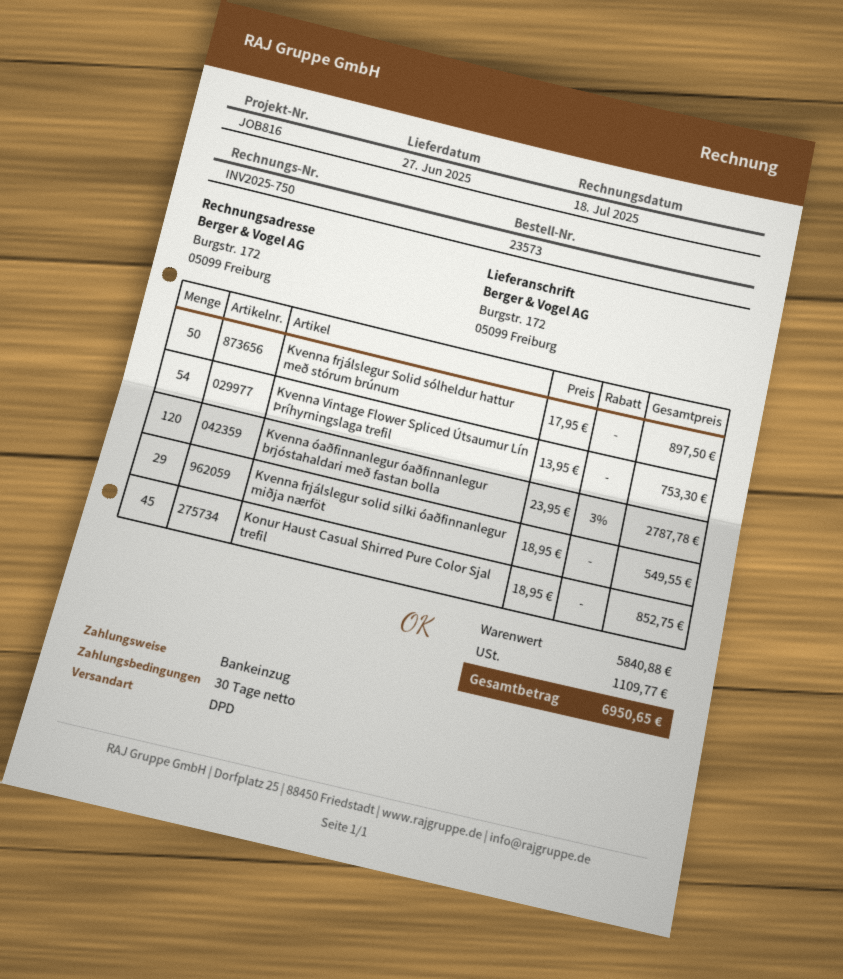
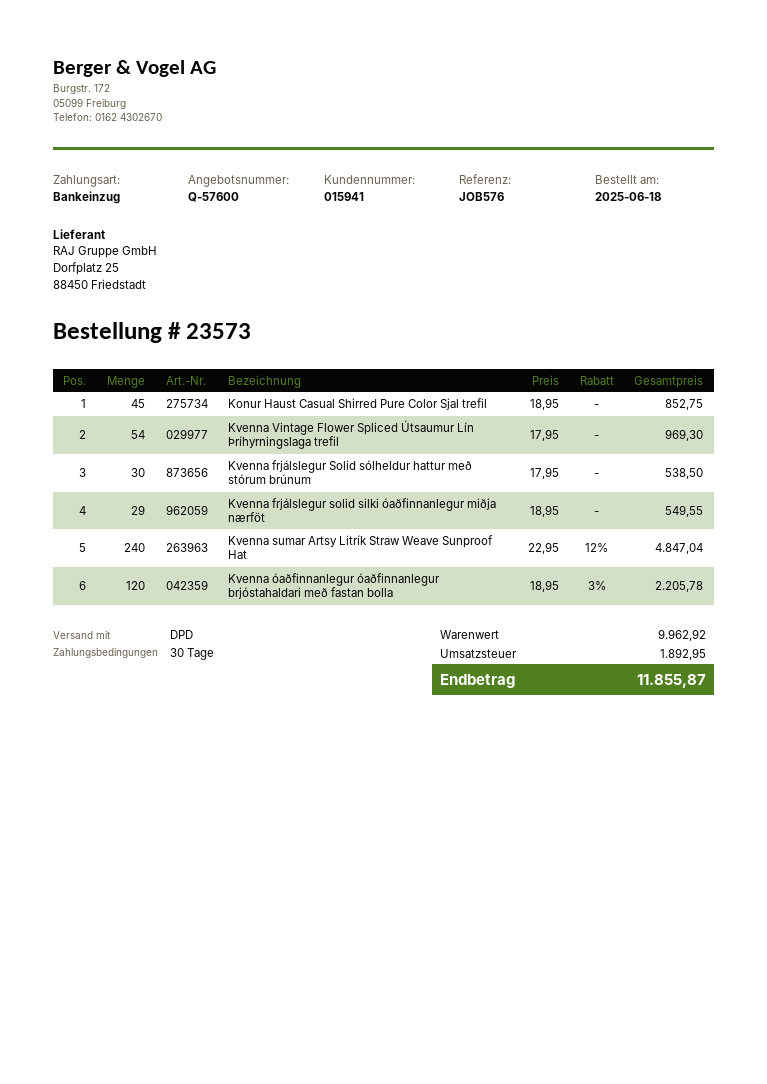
reference: JOB816 -> JOB576
Kvenna frjálslegur Solid sólheldur hattur með stórum brúnum: 50 x 17.95 = 897.50 -> 30 x 17.95 = 538.50
Kvenna Vintage Flower Spliced Útsaumur Lín Þríhyrningslaga trefil: 54 x 13.95 = 753.30 -> 54 x 17.95 = 969.30
Kvenna óaðfinnanlegur óaðfinnanlegur brjóstahaldari með fastan bolla: 120 x 23.95 - 3% = 2787.78 -> 120 x 18.95 - 3% = 2205.78
Kvenna sumar Artsy Litrík Straw Weave Sunproof Hat: none -> 240 x 22.95 - 12% = 4847.04
subtotal: 5840.88 -> 9962.92
tax: 1109.77 -> 1892.95
total: 6950.65 -> 11855.87

